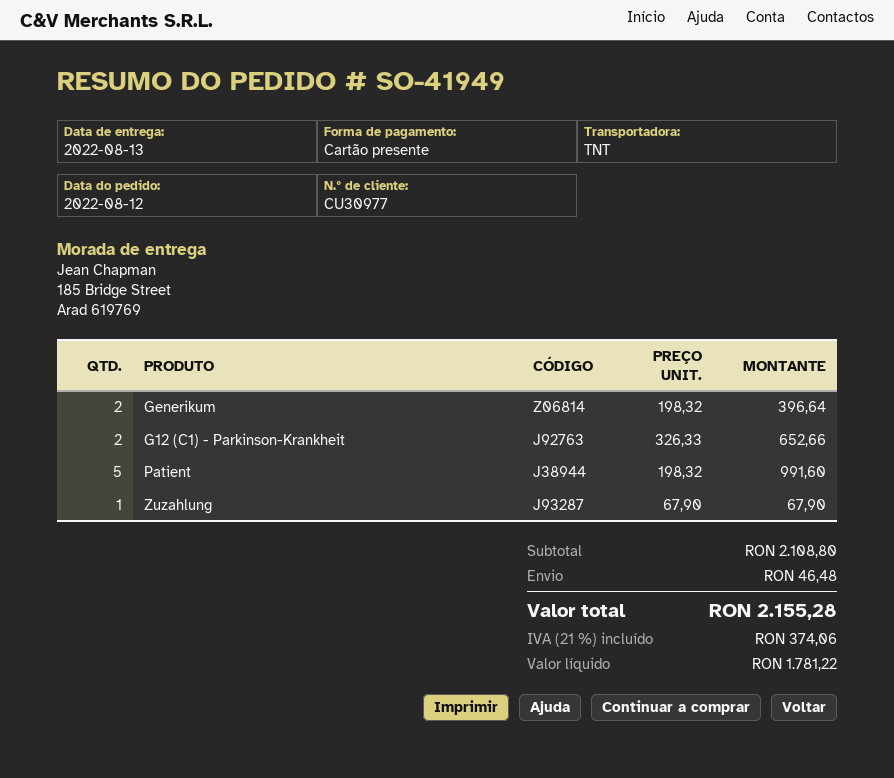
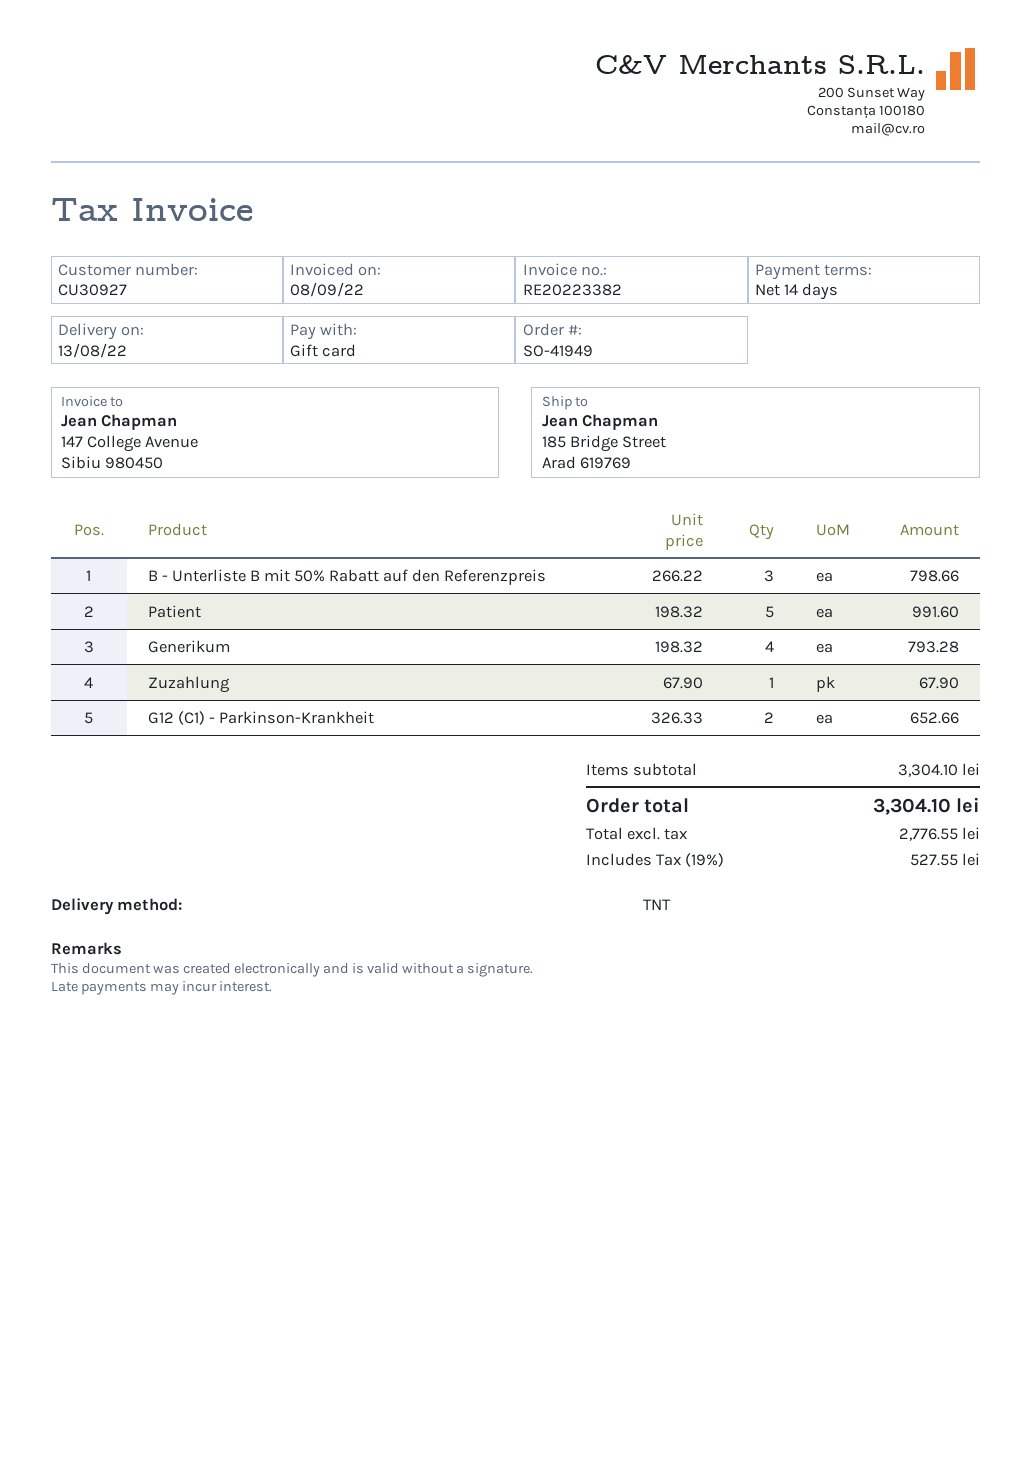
customer number: CU30977 -> CU30927
Generikum: 2 x 198.32 = 396.64 -> 4 x 198.32 = 793.28
B - Unterliste B mit 50% Rabatt auf den Referenzpreis: none -> 3 x 266.22 = 798.66
subtotal: 2108.80 -> 3304.10
shipping: 46.48 -> none
net: 1781.22 -> 2776.55
tax: 21% = 374.06 -> 19% = 527.55
total: 2155.28 -> 3304.10

